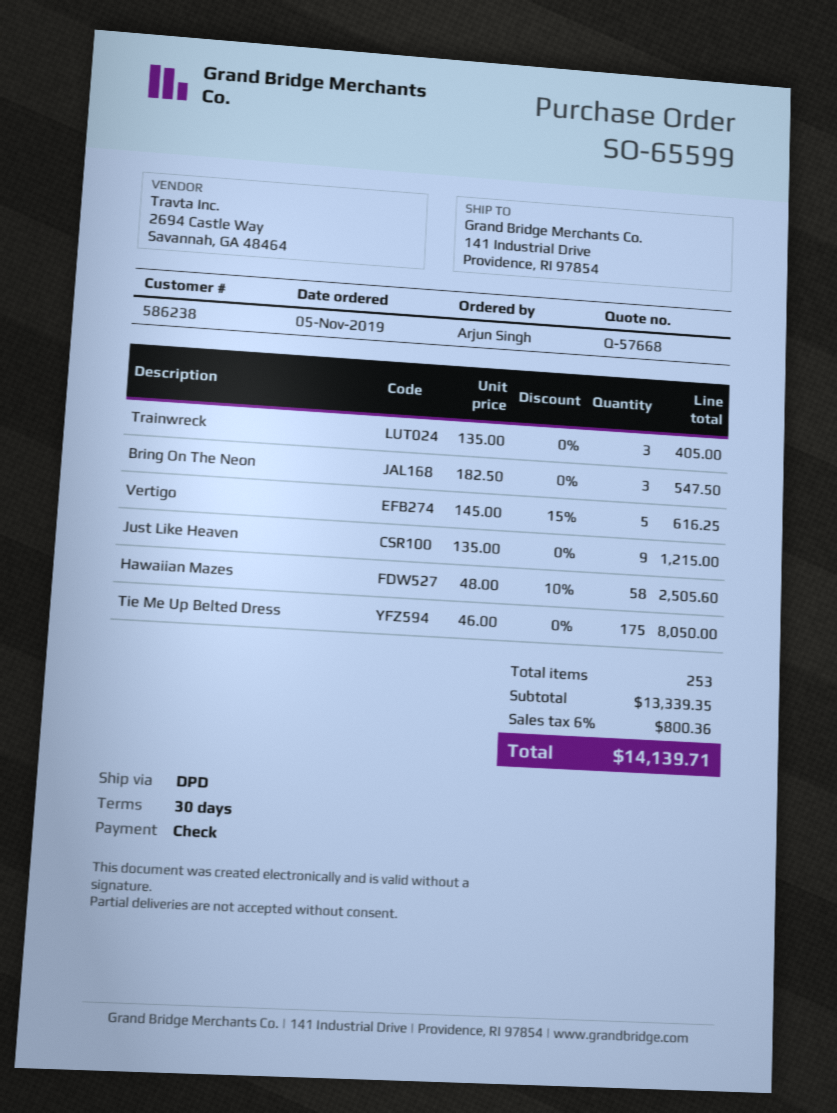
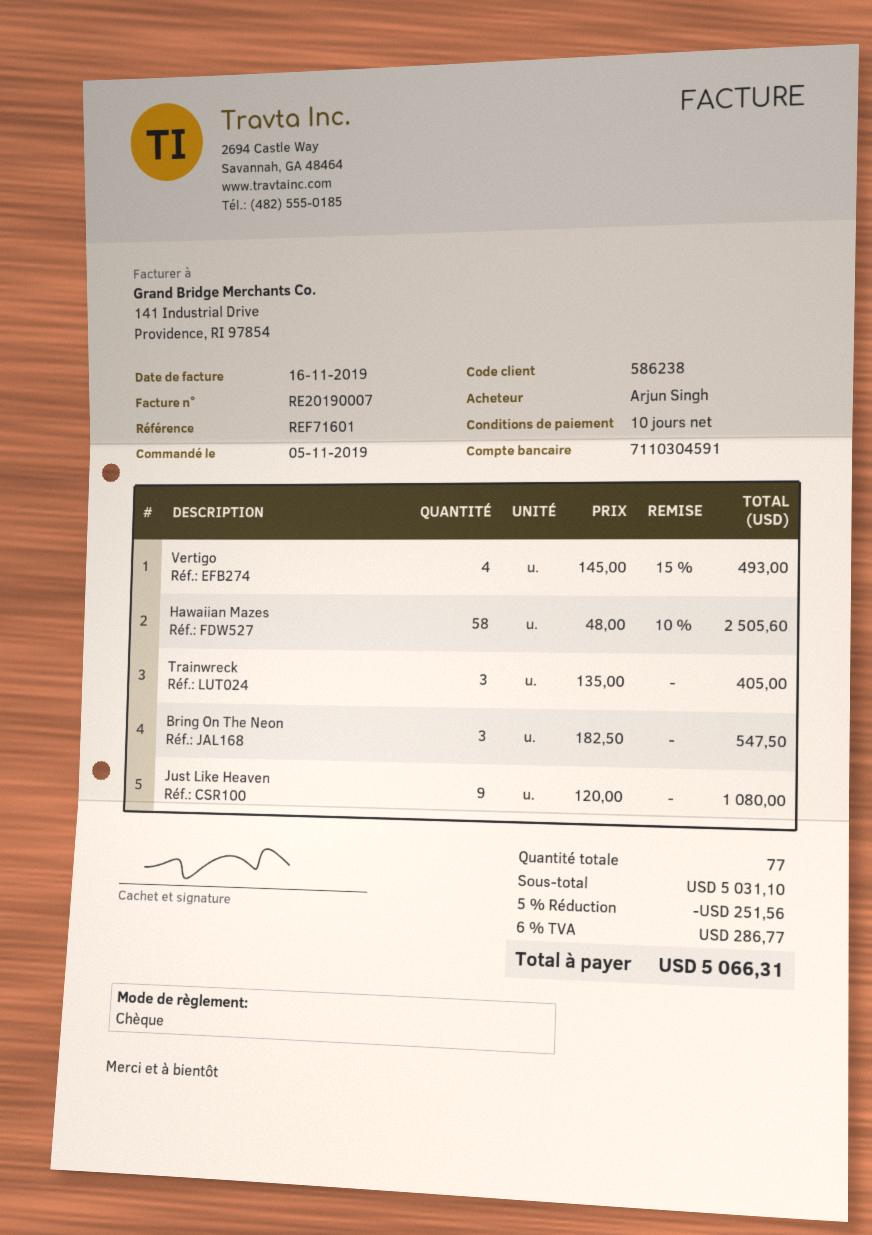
payment terms: 30 days -> 10 days
Vertigo: 5 x 145.00 - 15% = 616.25 -> 4 x 145.00 - 15% = 493.00
Just Like Heaven: 9 x 135.00 = 1215.00 -> 9 x 120.00 = 1080.00
Tie Me Up Belted Dress: 175 x 46.00 = 8050.00 -> none
total quantity: 253 -> 77
subtotal: 13339.35 -> 5031.10
discount: none -> 5% = 251.56
tax: 6% = 800.36 -> 6% = 286.77
total: 14139.71 -> 5066.31

